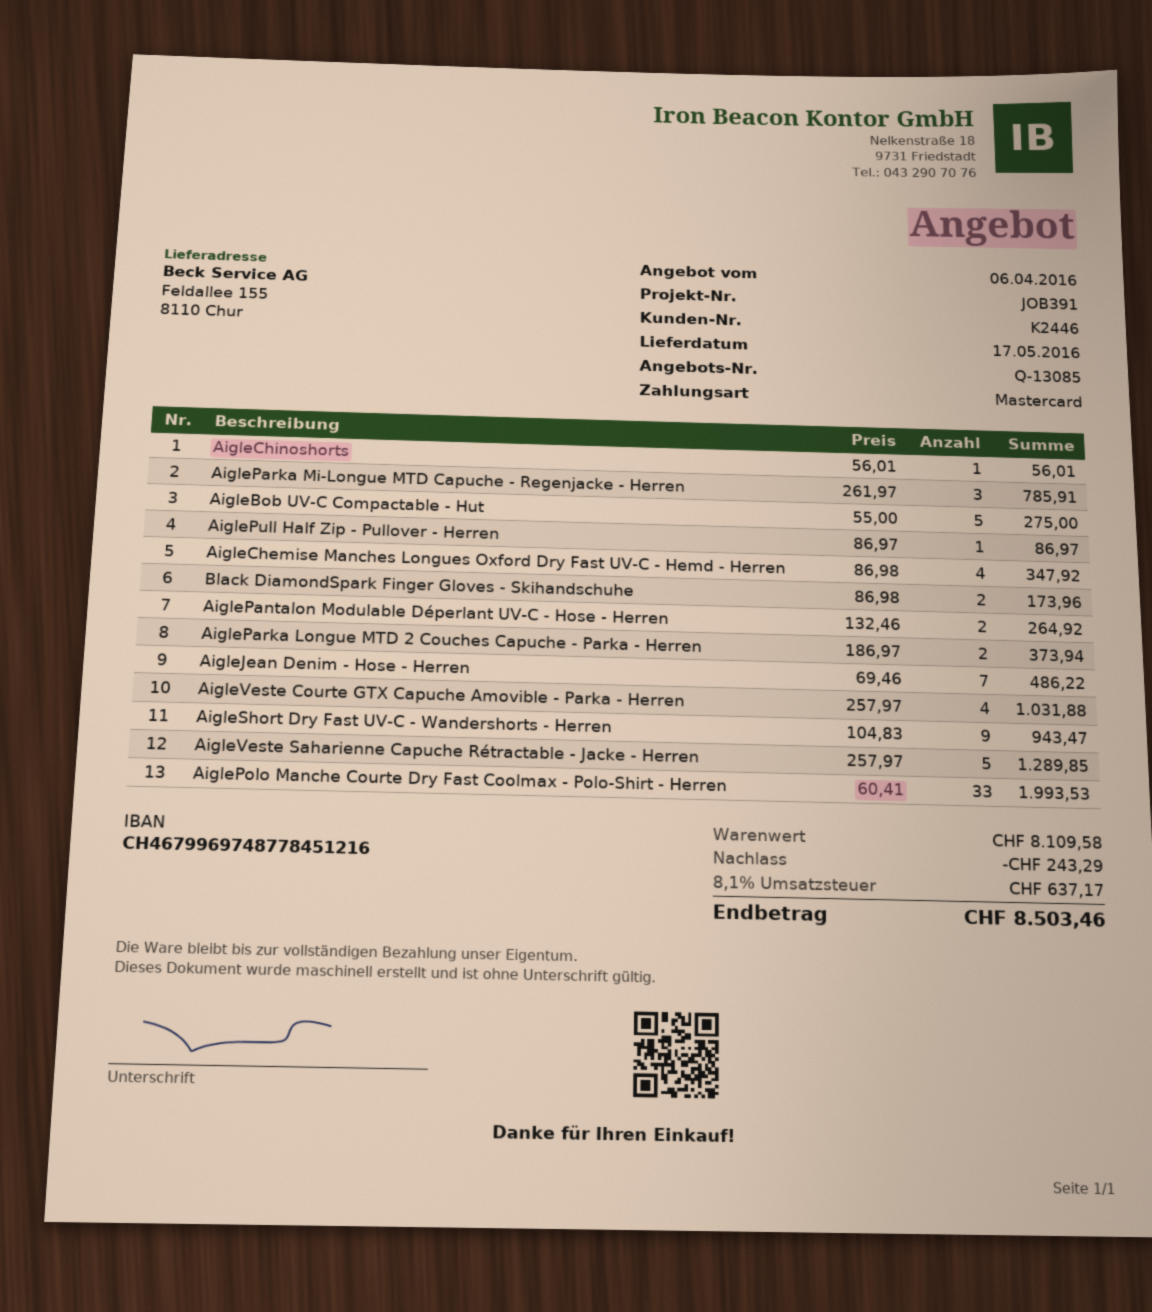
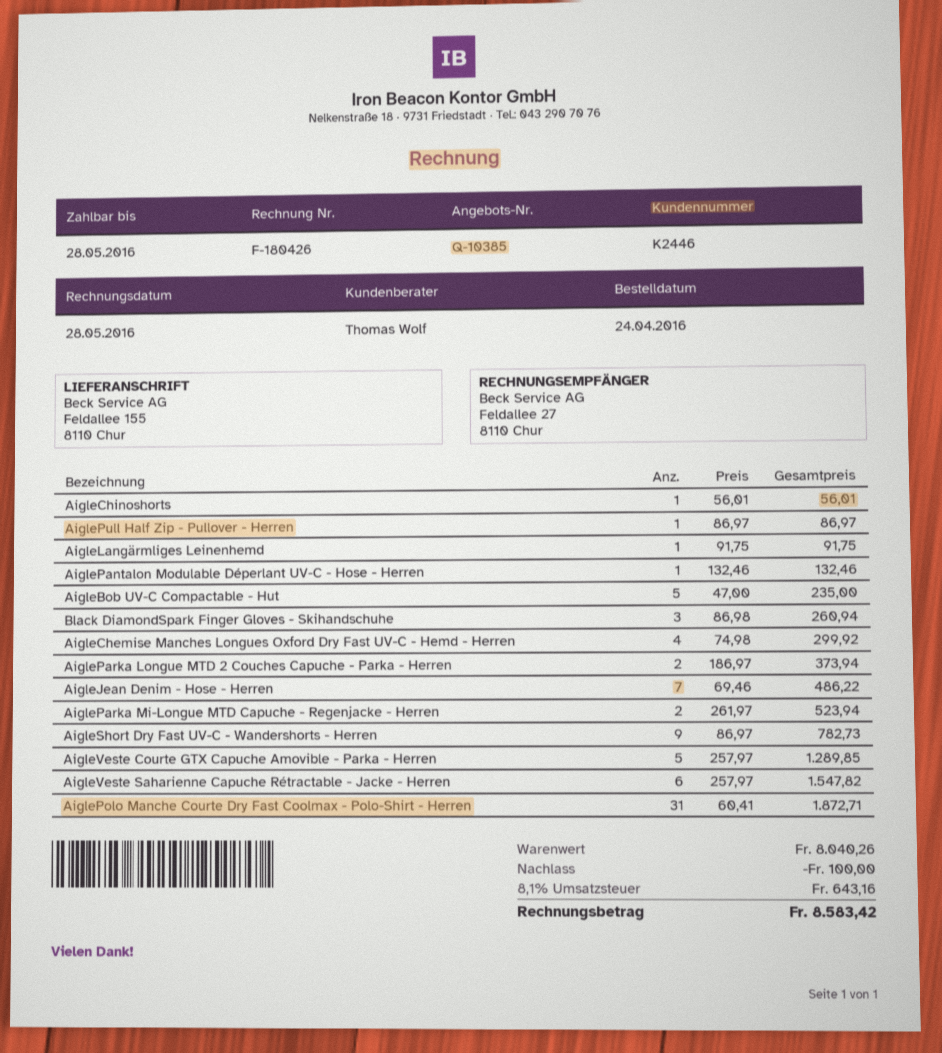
quote number: Q-13085 -> Q-10385
AigleParka Mi-Longue MTD Capuche - Regenjacke - Herren: 3 x 261.97 = 785.91 -> 2 x 261.97 = 523.94
AigleBob UV-C Compactable - Hut: 5 x 55.00 = 275.00 -> 5 x 47.00 = 235.00
AigleChemise Manches Longues Oxford Dry Fast UV-C - Hemd - Herren: 4 x 86.98 = 347.92 -> 4 x 74.98 = 299.92
Black DiamondSpark Finger Gloves - Skihandschuhe: 2 x 86.98 = 173.96 -> 3 x 86.98 = 260.94
AiglePantalon Modulable Déperlant UV-C - Hose - Herren: 2 x 132.46 = 264.92 -> 1 x 132.46 = 132.46
AigleVeste Courte GTX Capuche Amovible - Parka - Herren: 4 x 257.97 = 1031.88 -> 5 x 257.97 = 1289.85
AigleShort Dry Fast UV-C - Wandershorts - Herren: 9 x 104.83 = 943.47 -> 9 x 86.97 = 782.73
AigleVeste Saharienne Capuche Rétractable - Jacke - Herren: 5 x 257.97 = 1289.85 -> 6 x 257.97 = 1547.82
AiglePolo Manche Courte Dry Fast Coolmax - Polo-Shirt - Herren: 33 x 60.41 = 1993.53 -> 31 x 60.41 = 1872.71
AigleLangärmliges Leinenhemd: none -> 1 x 91.75 = 91.75
subtotal: 8109.58 -> 8040.26
discount: 243.29 -> 100.00
tax: 8.1% = 637.17 -> 8.1% = 643.16
total: 8503.46 -> 8583.42

